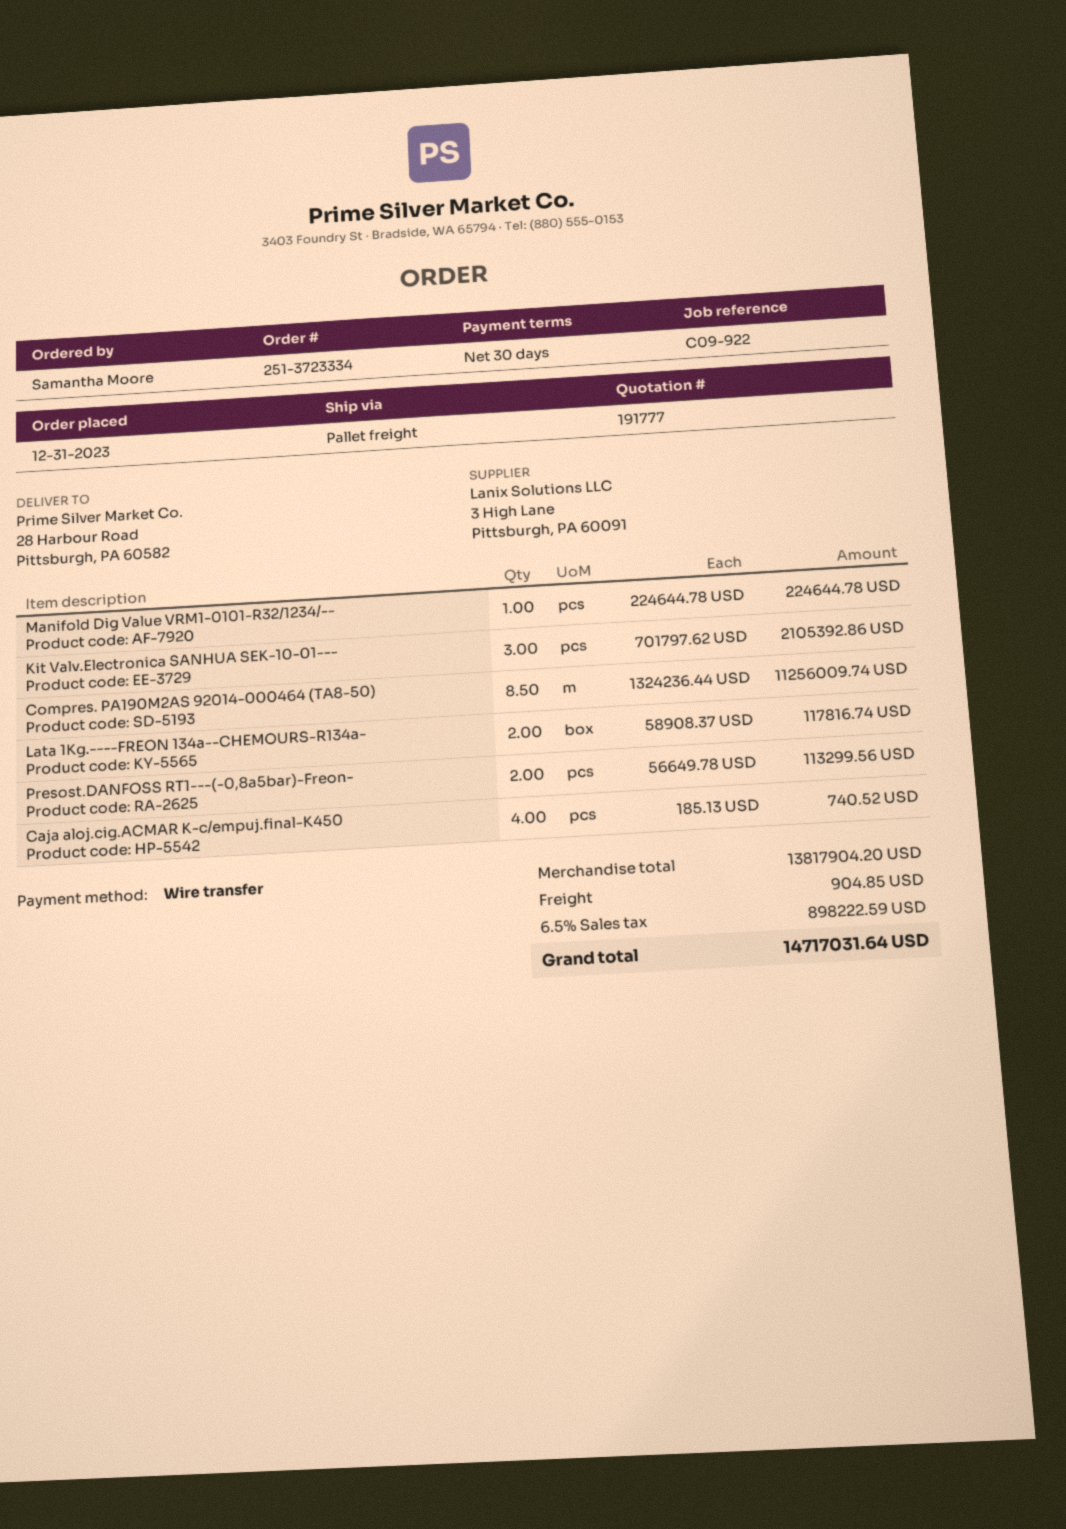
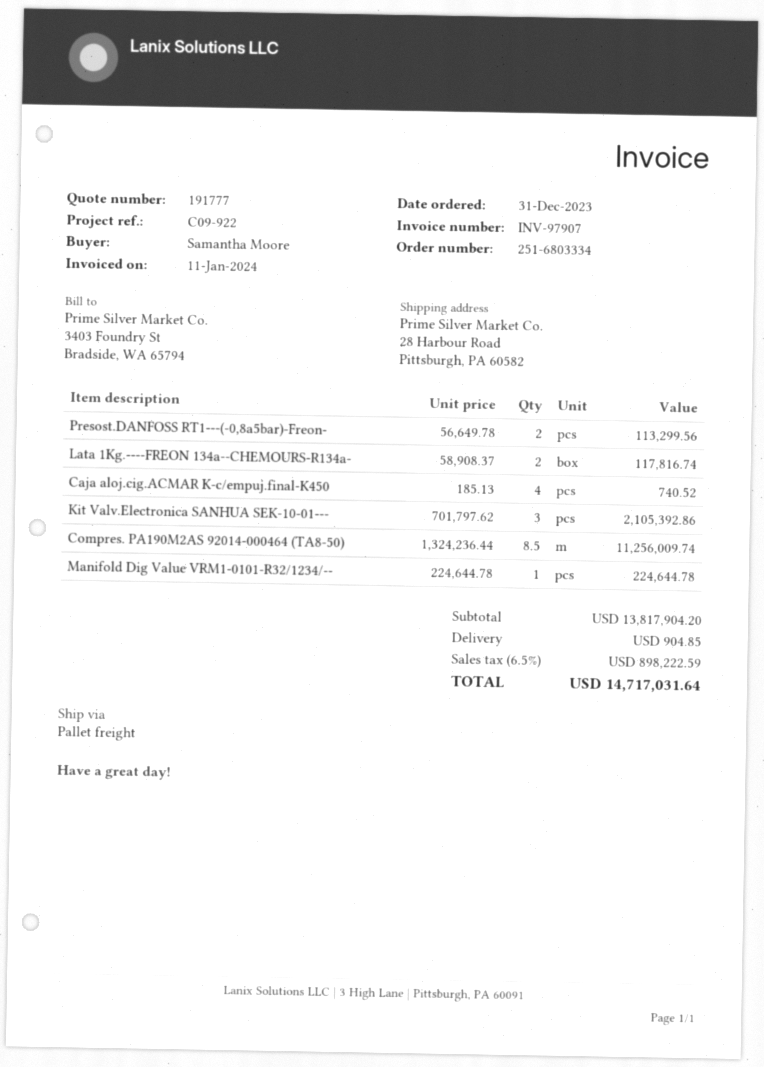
order number: 251-3723334 -> 251-6803334

